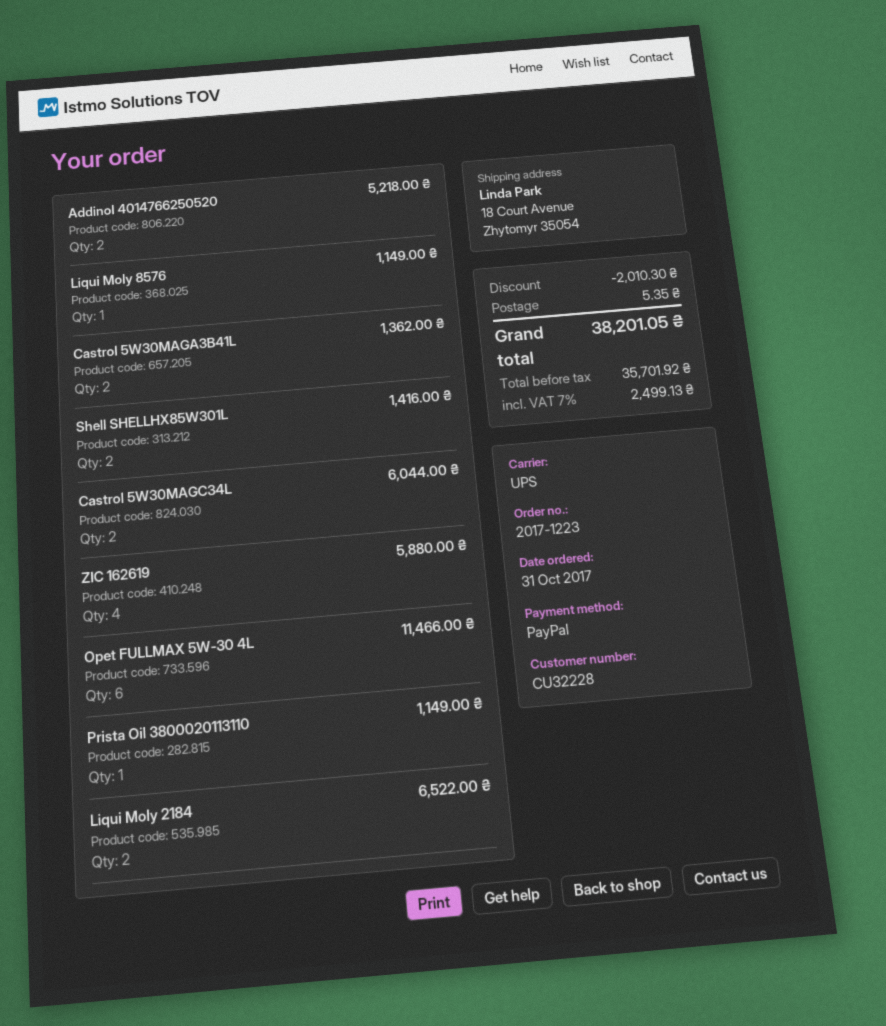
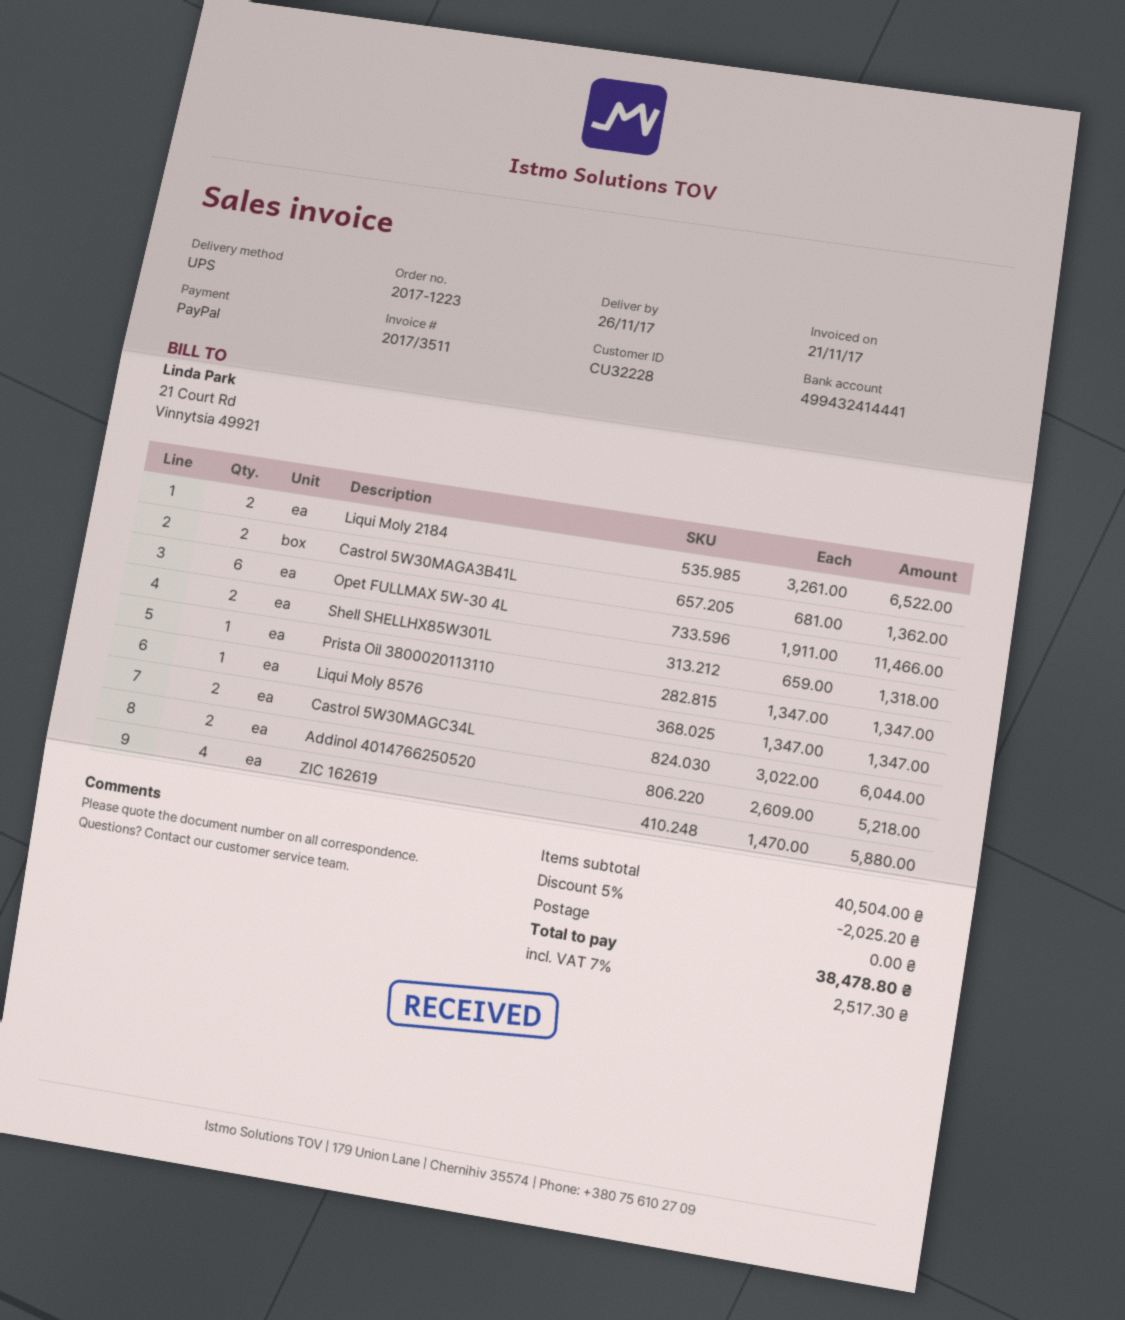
Liqui Moly 8576: 1 for 1149.00 -> 1 for 1347.00
Shell SHELLHX85W301L: 2 for 1416.00 -> 2 for 1318.00
Prista Oil 3800020113110: 1 for 1149.00 -> 1 for 1347.00
discount: 2010.30 -> 2025.20
shipping: 5.35 -> 0.00
tax: 7% = 2499.13 -> 7% = 2517.30
total: 38201.05 -> 38478.80

